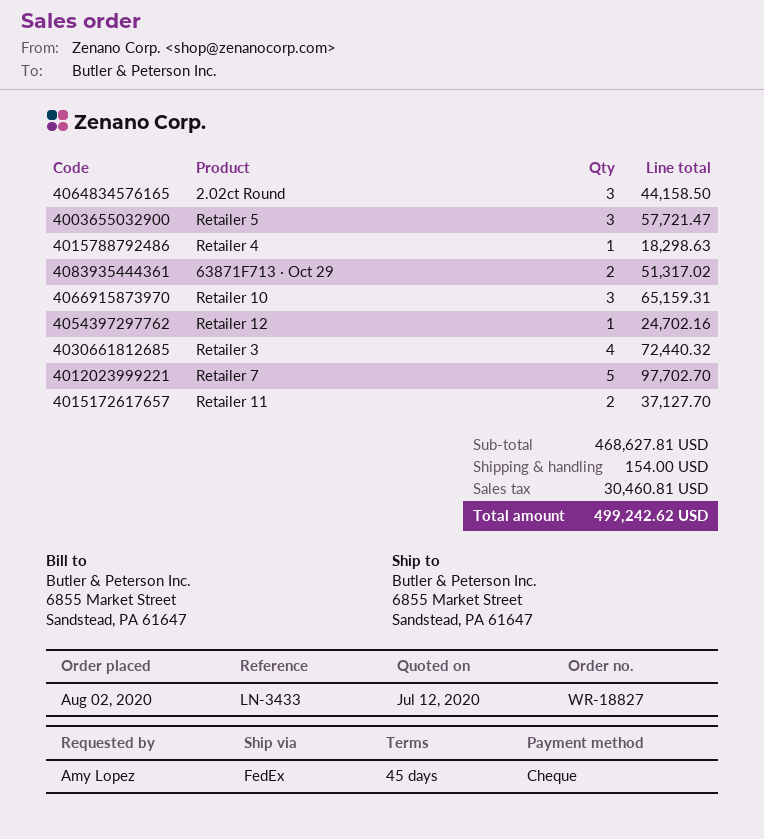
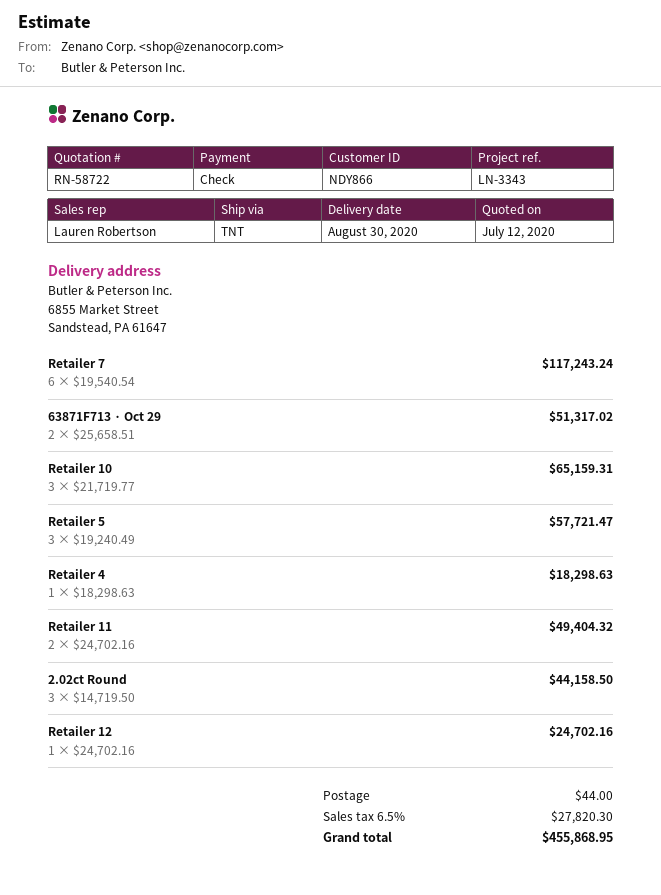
reference: LN-3433 -> LN-3343
shipping method: FedEx -> TNT
Retailer 3: 4 for 72440.32 -> none
Retailer 7: 5 for 97702.70 -> 6 for 117243.24
Retailer 11: 2 for 37127.70 -> 2 for 49404.32
shipping: 154.00 -> 44.00
tax: 30460.81 -> 27820.30
total: 499242.62 -> 455868.95

